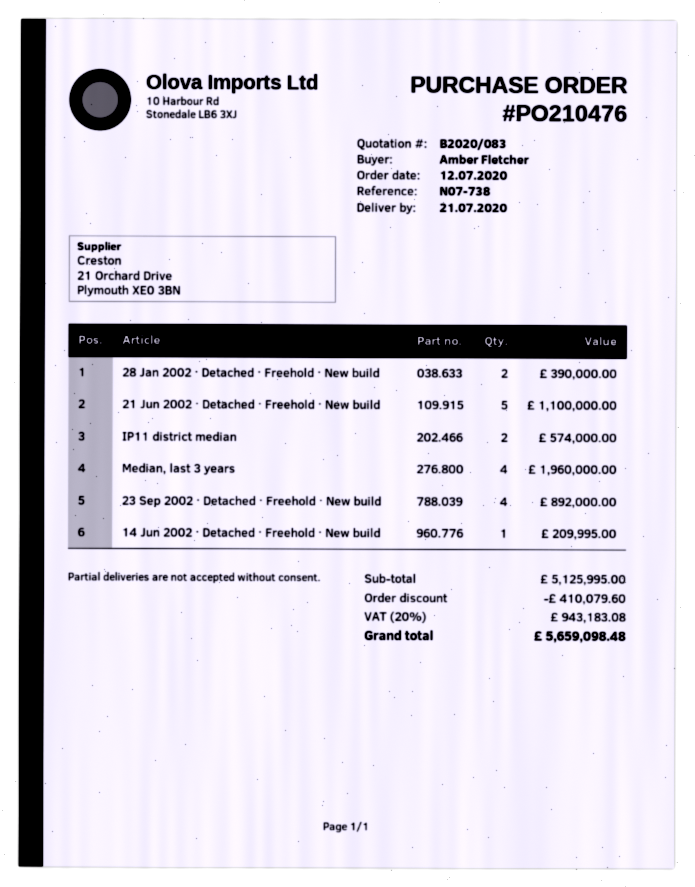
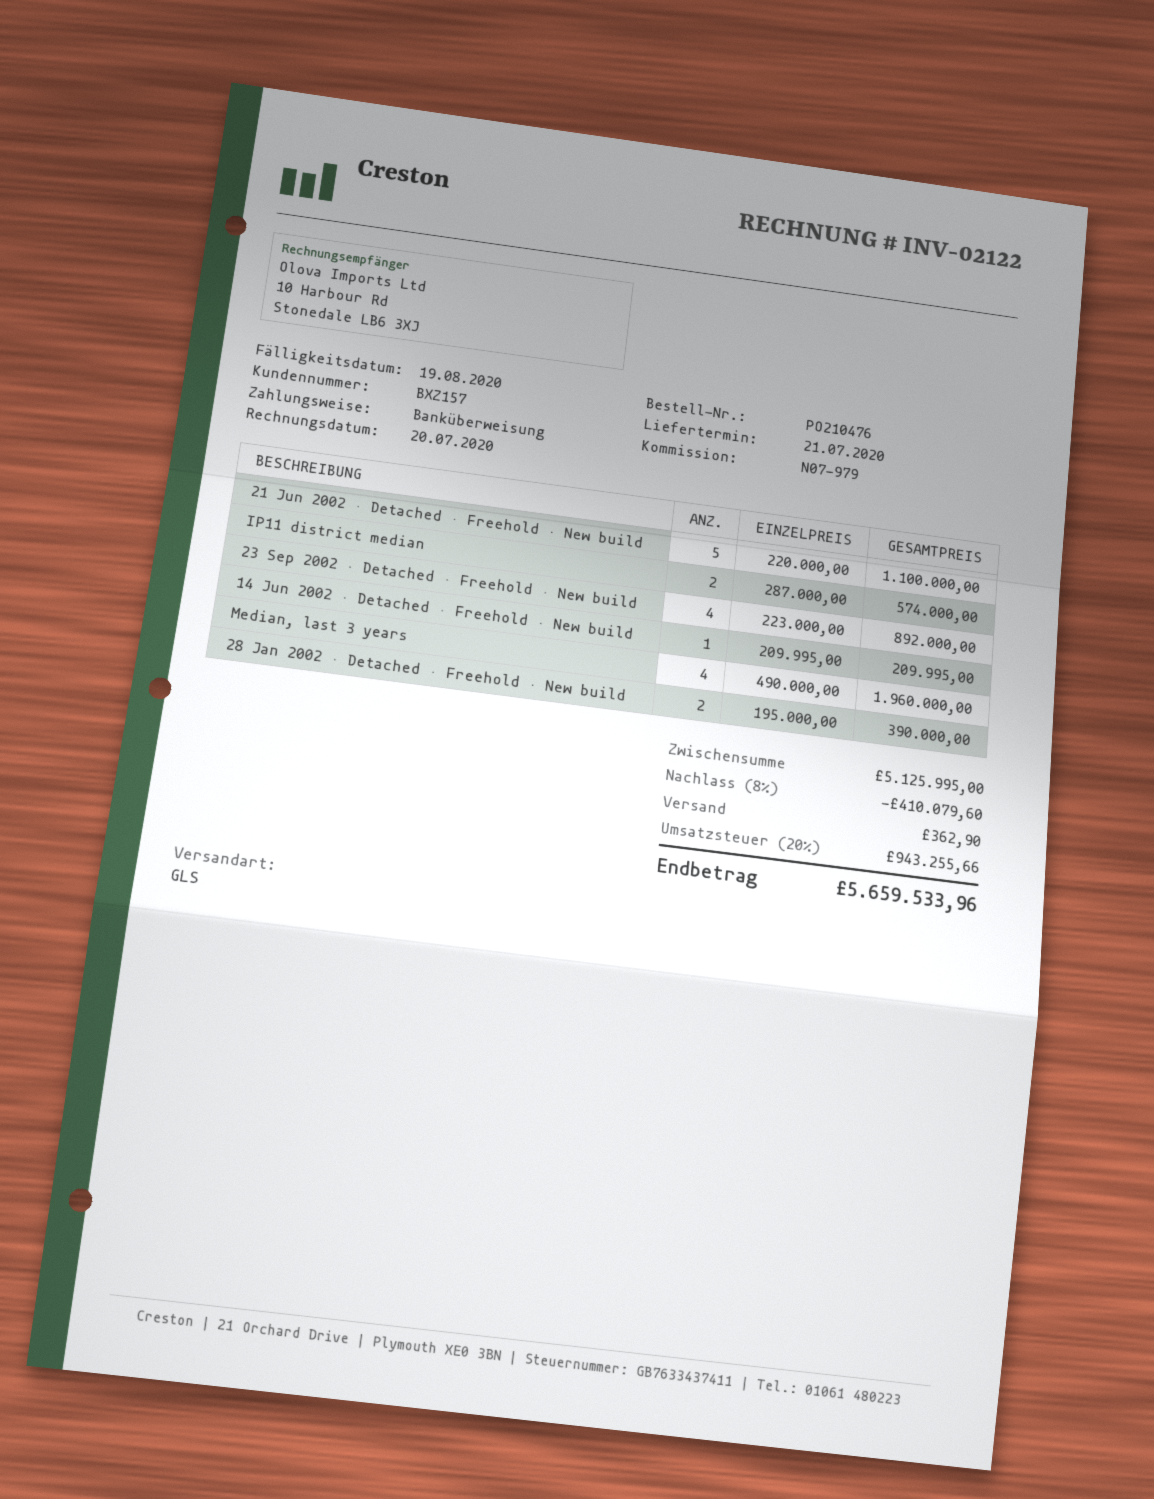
reference: N07-738 -> N07-979
shipping: none -> 362.90
tax: 20% = 943183.08 -> 20% = 943255.66
total: 5659098.48 -> 5659533.96

